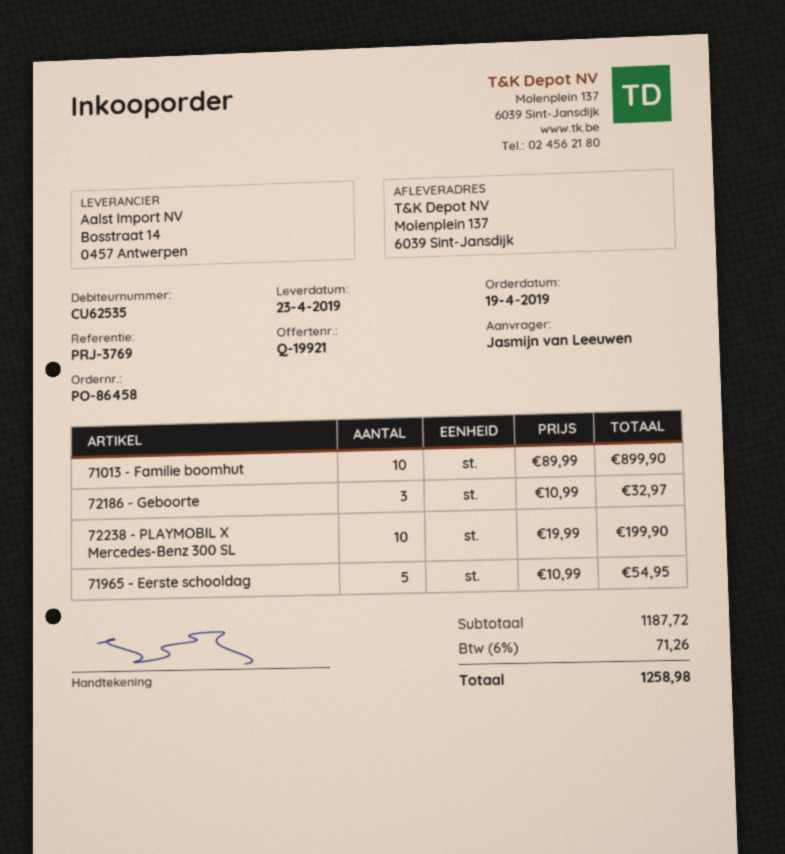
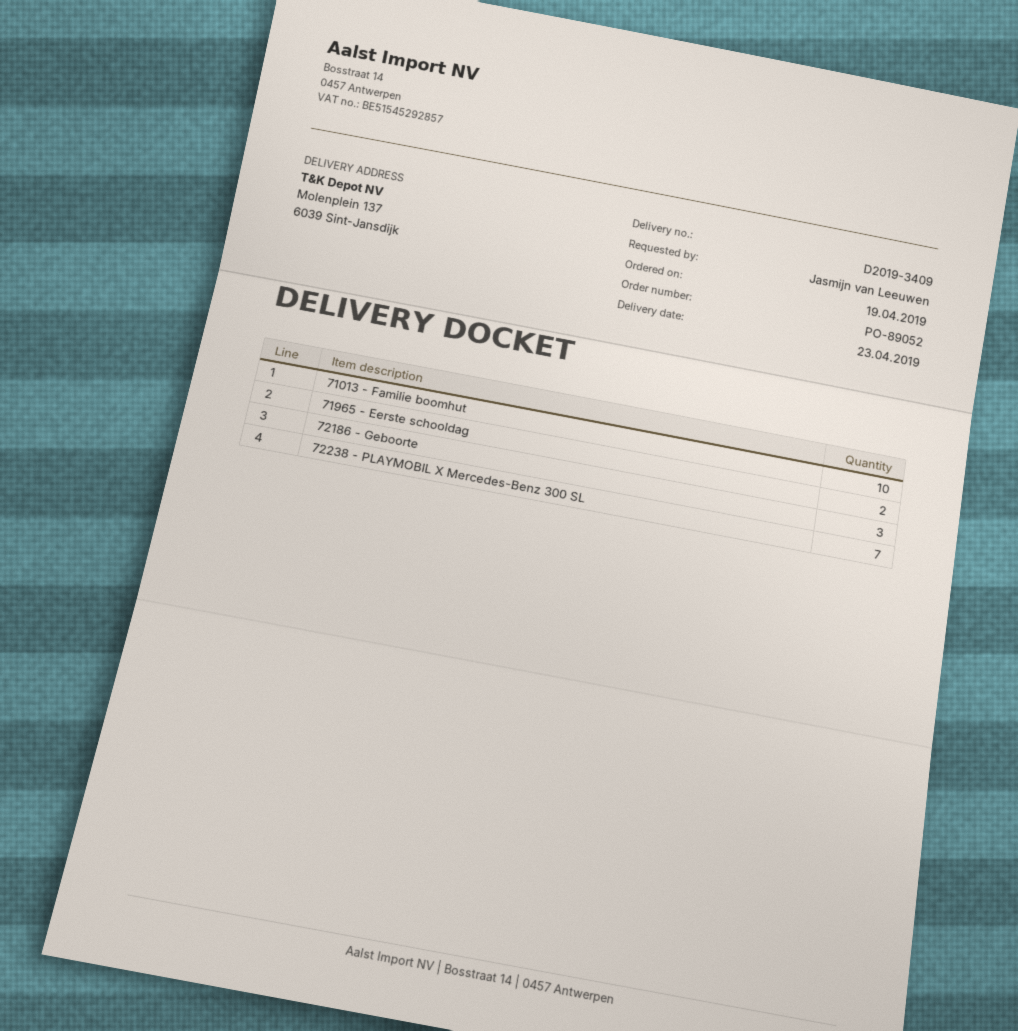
order number: PO-86458 -> PO-89052
72238 - PLAYMOBIL X Mercedes-Benz 300 SL: 10 -> 7
71965 - Eerste schooldag: 5 -> 2

